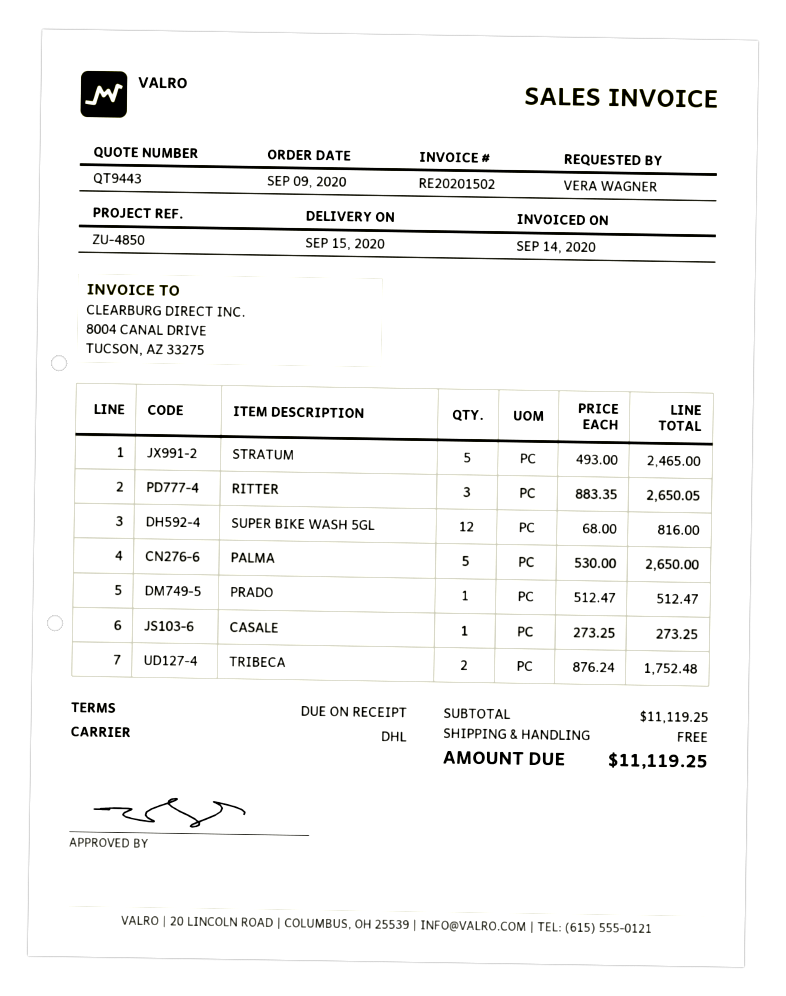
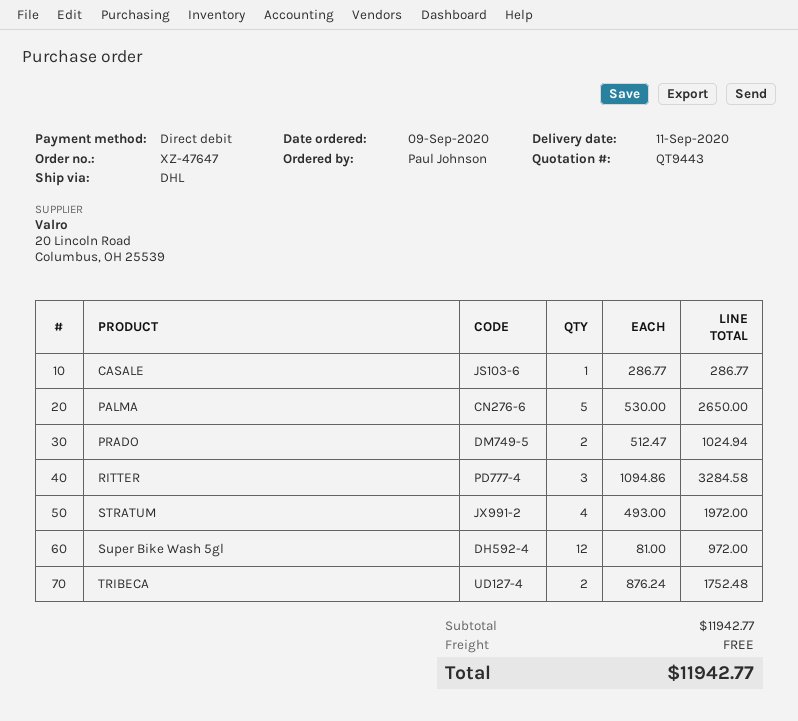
delivery date: 2020-09-15 -> 2020-09-11
ordered by: VERA WAGNER -> Paul Johnson
STRATUM: 5 x 493.00 = 2465.00 -> 4 x 493.00 = 1972.00
RITTER: 3 x 883.35 = 2650.05 -> 3 x 1094.86 = 3284.58
SUPER BIKE WASH 5GL: 12 x 68.00 = 816.00 -> 12 x 81.00 = 972.00
PRADO: 1 x 512.47 = 512.47 -> 2 x 512.47 = 1024.94
CASALE: 1 x 273.25 = 273.25 -> 1 x 286.77 = 286.77
subtotal: 11119.25 -> 11942.77
total: 11119.25 -> 11942.77

